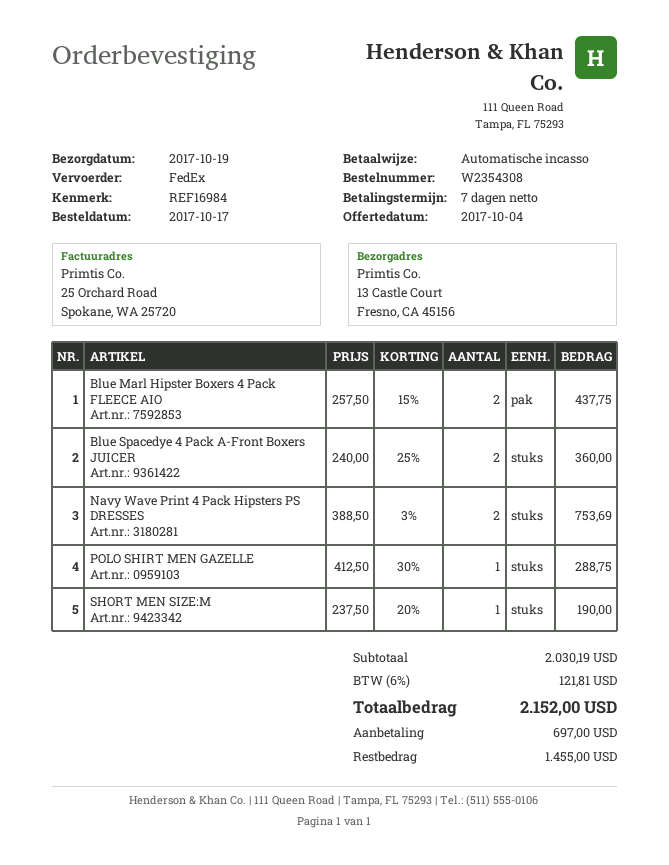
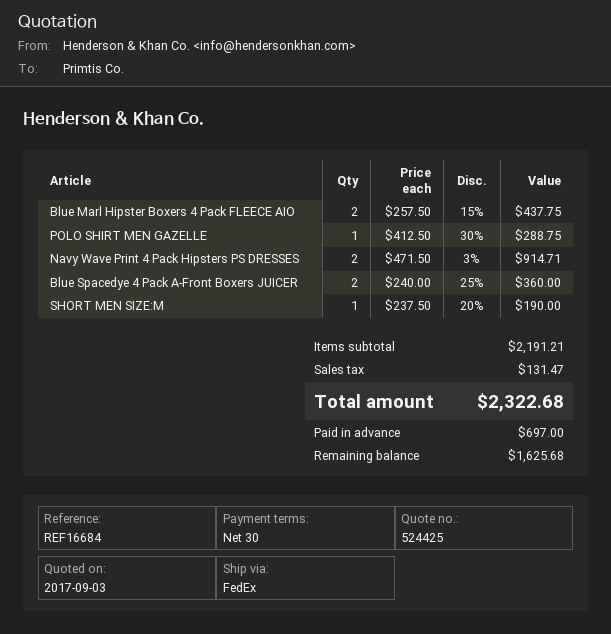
quote date: 2017-10-04 -> 2017-09-03
payment terms: 7 days -> 30 days
reference: REF16984 -> REF16684
Navy Wave Print 4 Pack Hipsters PS DRESSES: 2 x 388.50 - 3% = 753.69 -> 2 x 471.50 - 3% = 914.71
subtotal: 2030.19 -> 2191.21
tax: 121.81 -> 131.47
total: 2152.00 -> 2322.68
balance: 1455.00 -> 1625.68

